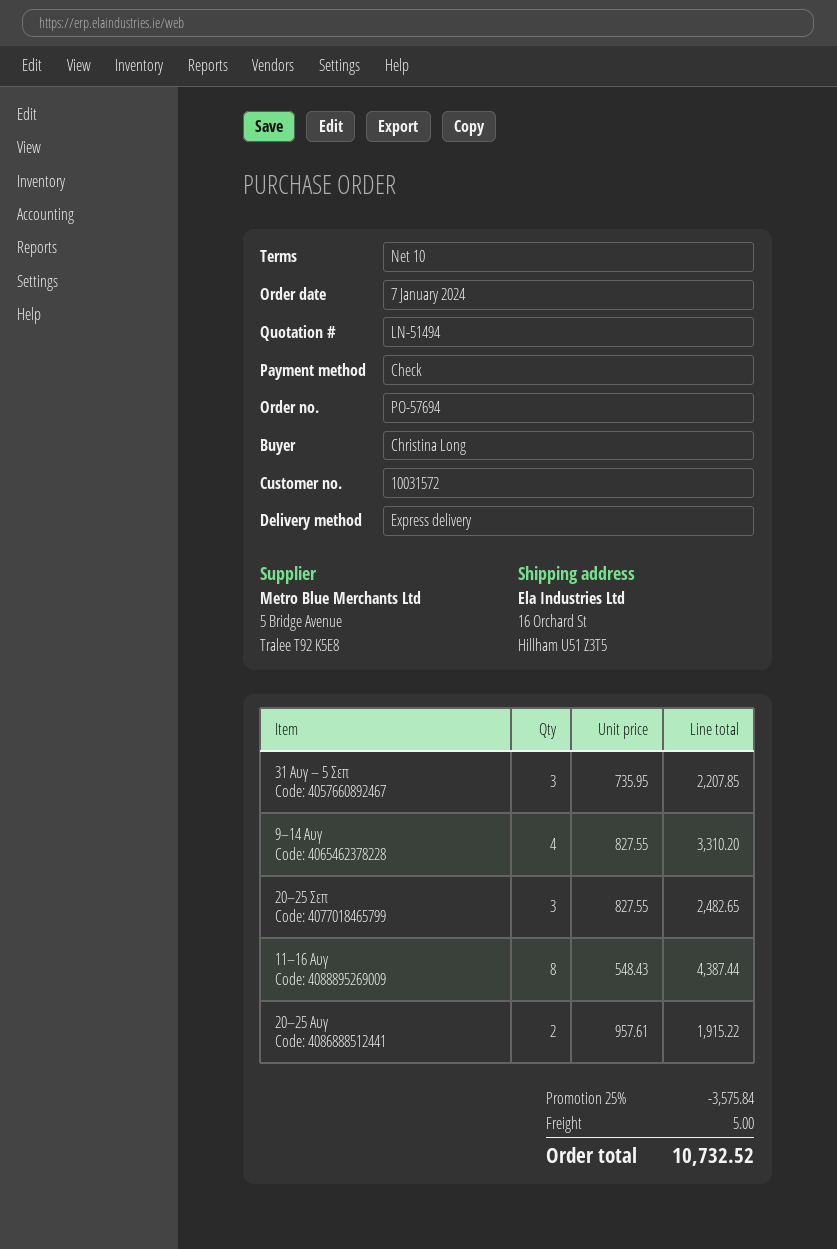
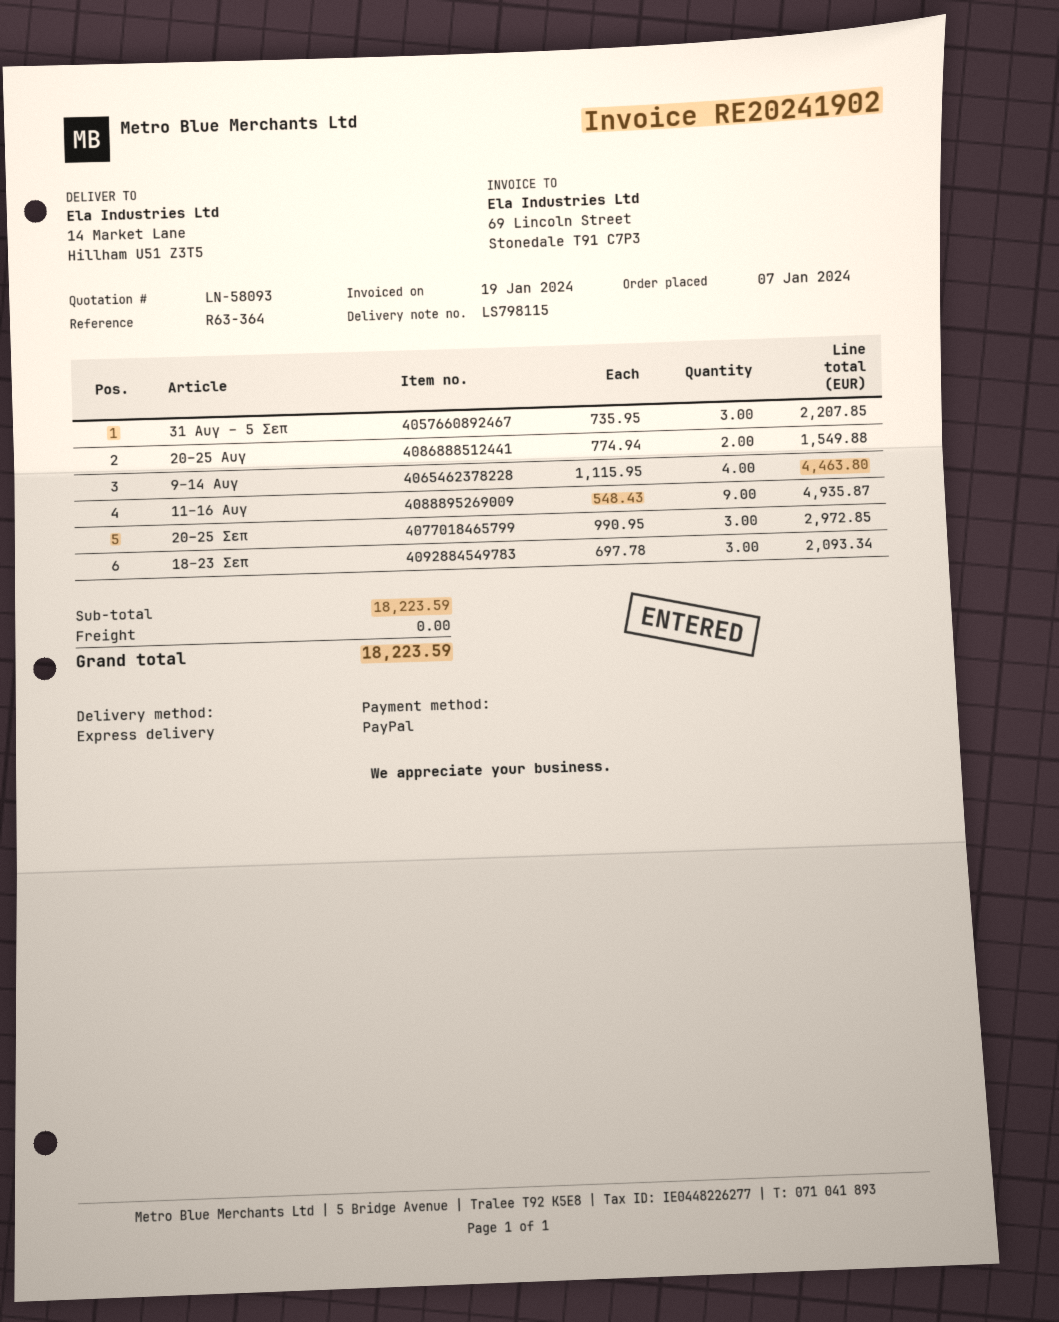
quote number: LN-51494 -> LN-58093
payment method: cheque -> PayPal
ship to: 16 Orchard St, Hillham U51 Z3T5 -> 14 Market Lane, Hillham U51 Z3T5
9–14 Αυγ: 4 x 827.55 = 3310.20 -> 4 x 1115.95 = 4463.80
20–25 Σεπ: 3 x 827.55 = 2482.65 -> 3 x 990.95 = 2972.85
11–16 Αυγ: 8 x 548.43 = 4387.44 -> 9 x 548.43 = 4935.87
20–25 Αυγ: 2 x 957.61 = 1915.22 -> 2 x 774.94 = 1549.88
18–23 Σεπ: none -> 3 x 697.78 = 2093.34
discount: 25% = 3575.84 -> none
shipping: 5.00 -> 0.00
total: 10732.52 -> 18223.59

